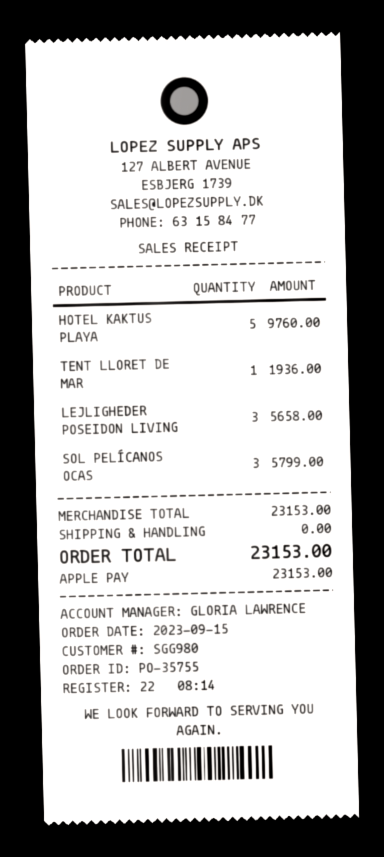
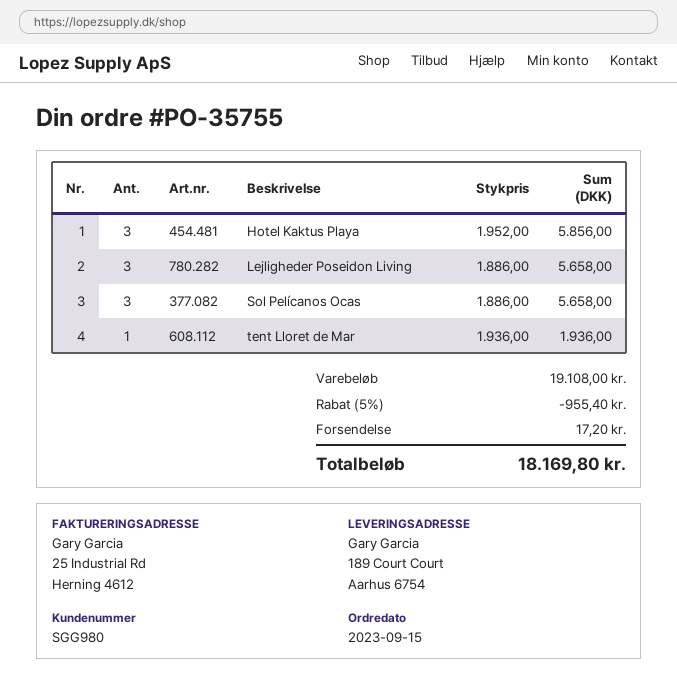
HOTEL KAKTUS PLAYA: 5 for 9760.00 -> 3 for 5856.00
SOL PELÍCANOS OCAS: 3 for 5799.00 -> 3 for 5658.00
subtotal: 23153.00 -> 19108.00
discount: none -> 5% = 955.40
shipping: 0.00 -> 17.20
total: 23153.00 -> 18169.80

